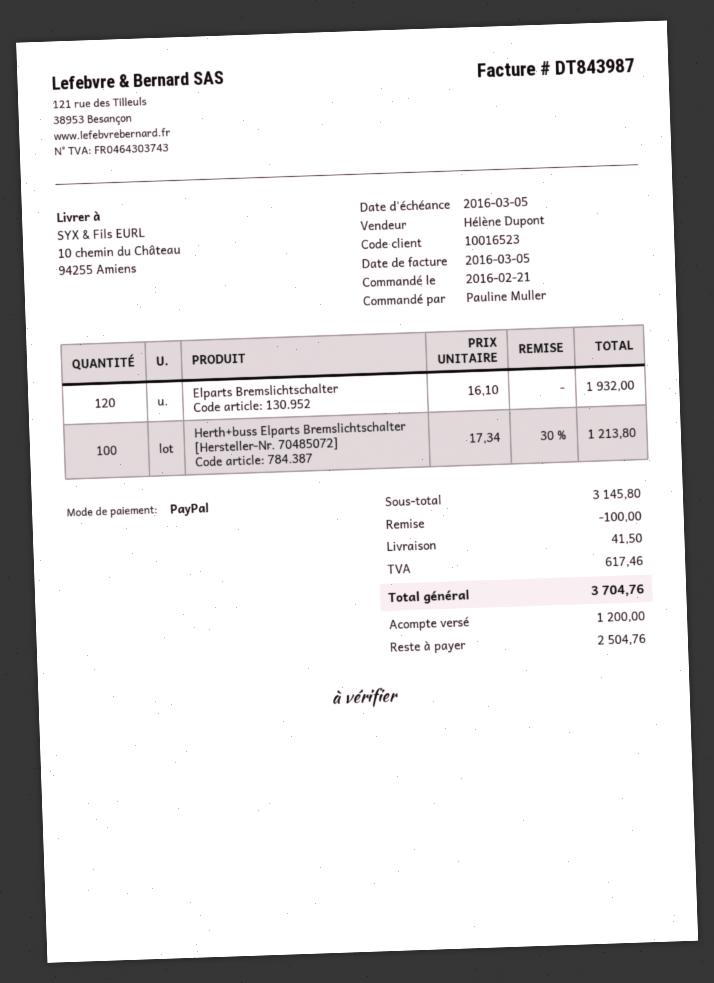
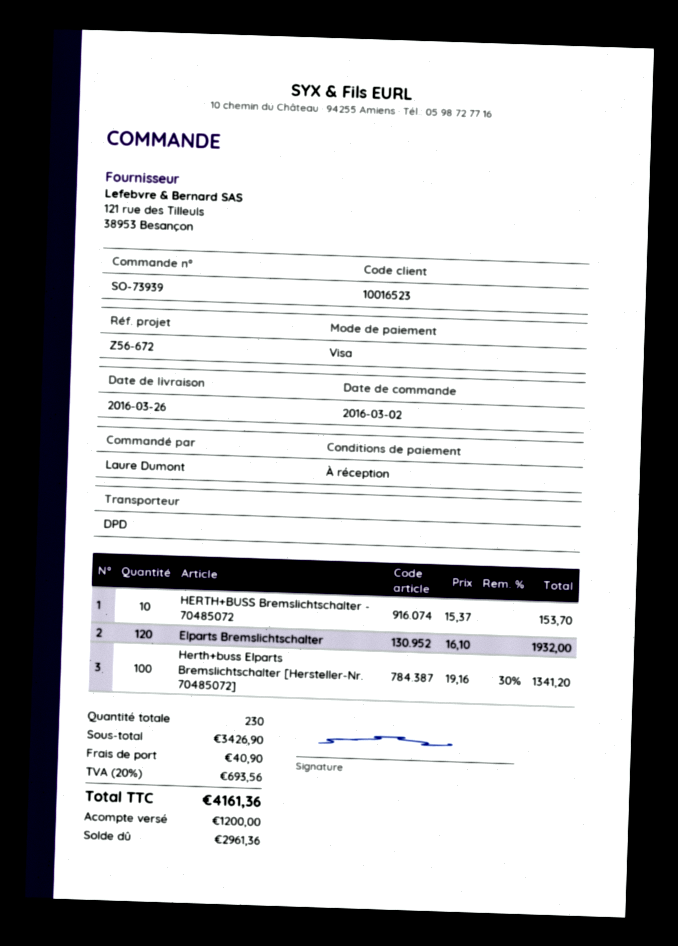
order date: 2016-02-21 -> 2016-03-02
ordered by: Pauline Muller -> Laure Dumont
payment method: PayPal -> Visa
Herth+buss Elparts Bremslichtschalter [Hersteller-Nr. 70485072]: 100 x 17.34 - 30% = 1213.80 -> 100 x 19.16 - 30% = 1341.20
HERTH+BUSS Bremslichtschalter - 70485072: none -> 10 x 15.37 = 153.70
subtotal: 3145.80 -> 3426.90
discount: 100.00 -> none
shipping: 41.50 -> 40.90
tax: 617.46 -> 693.56
total: 3704.76 -> 4161.36
balance: 2504.76 -> 2961.36

